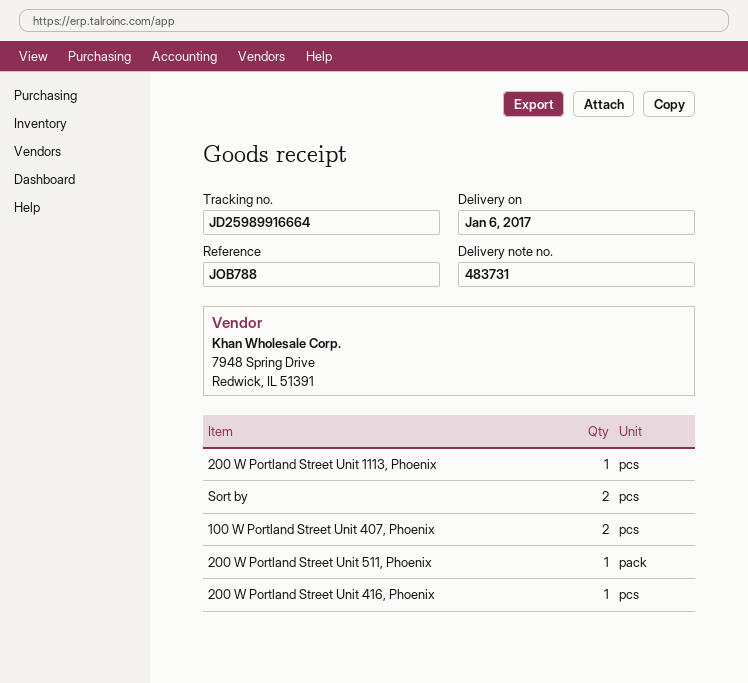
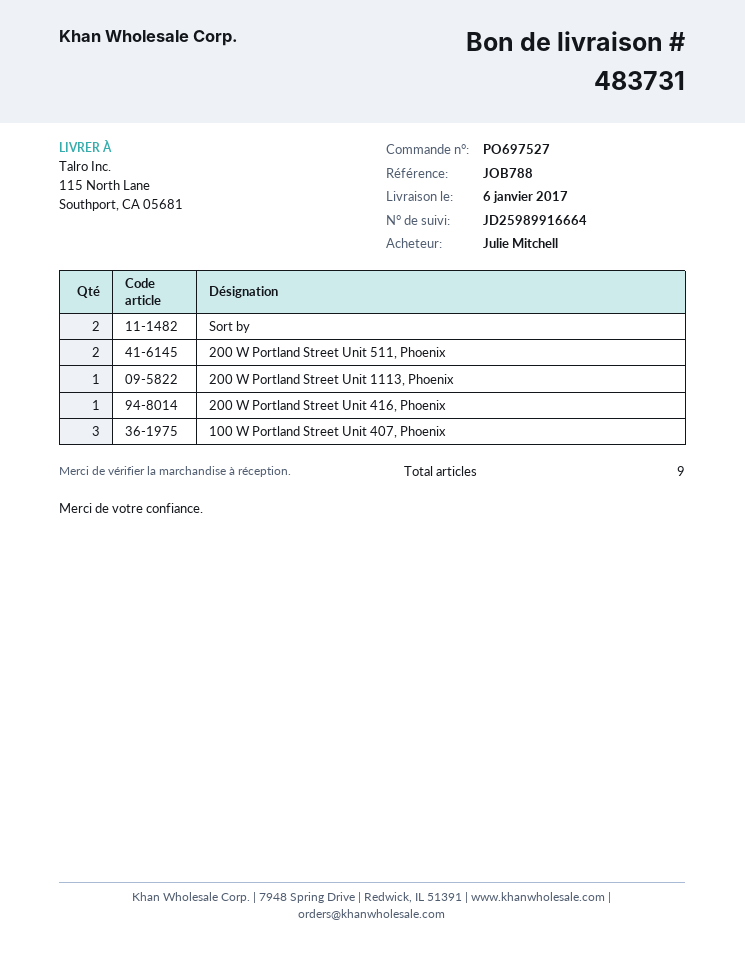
100 W Portland Street Unit 407, Phoenix: 2 -> 3
200 W Portland Street Unit 511, Phoenix: 1 -> 2

